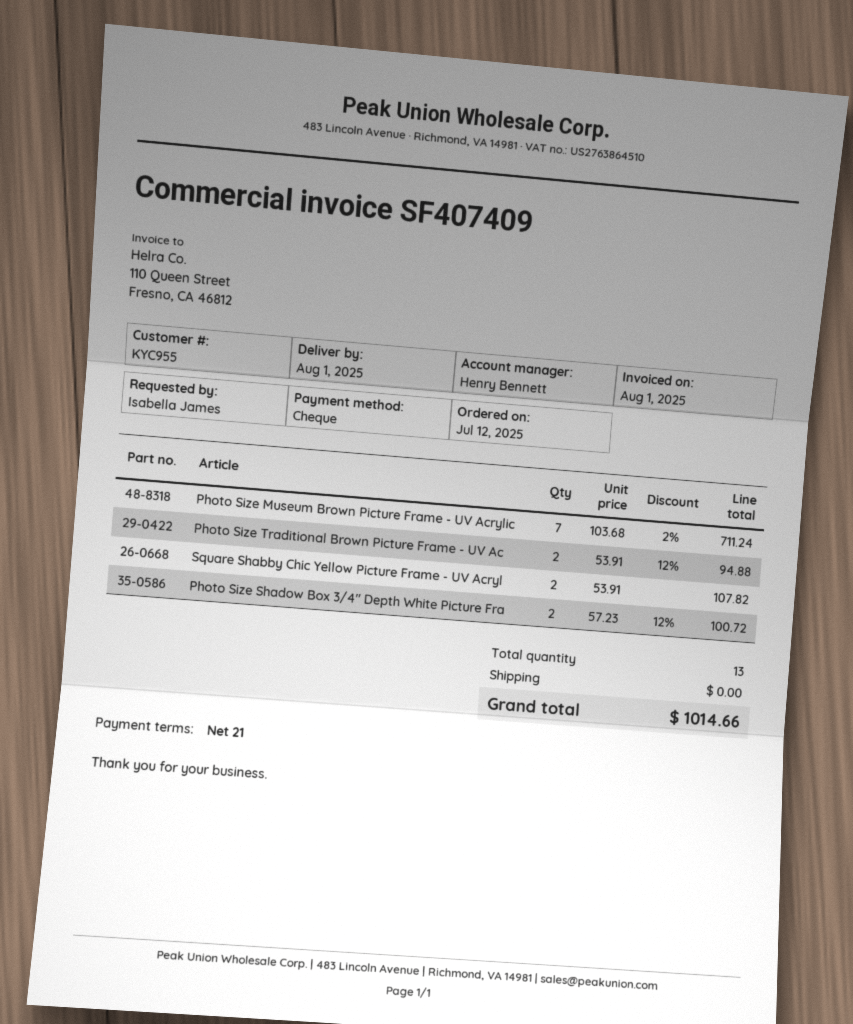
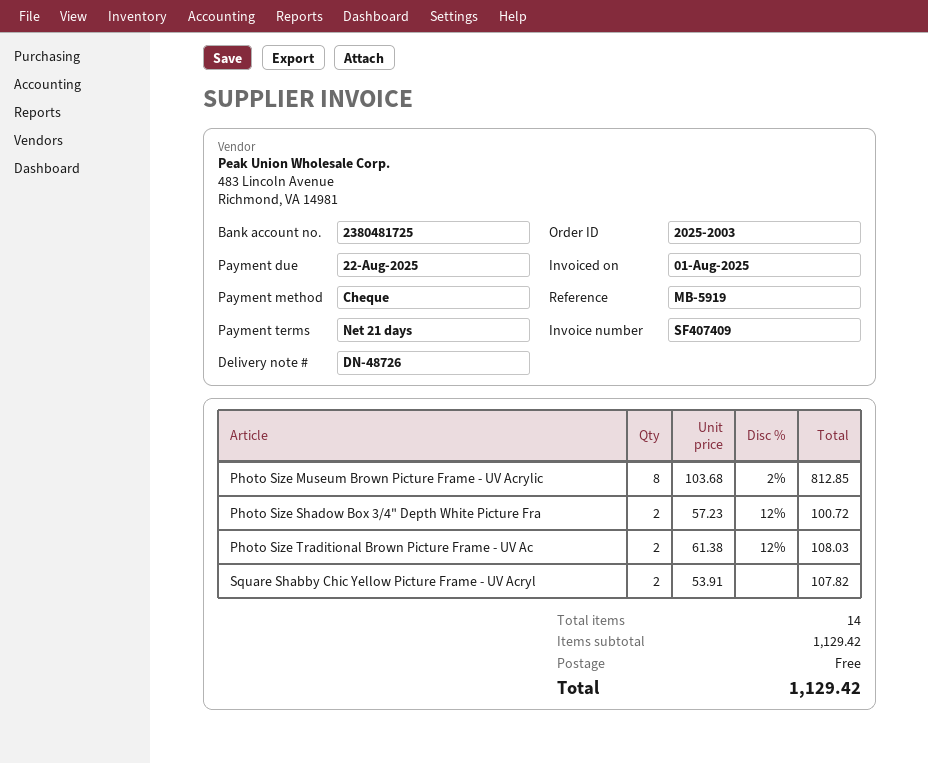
Photo Size Museum Brown Picture Frame - UV Acrylic: 7 x 103.68 - 2% = 711.24 -> 8 x 103.68 - 2% = 812.85
Photo Size Traditional Brown Picture Frame - UV Ac: 2 x 53.91 - 12% = 94.88 -> 2 x 61.38 - 12% = 108.03
total quantity: 13 -> 14
total: 1014.66 -> 1129.42

